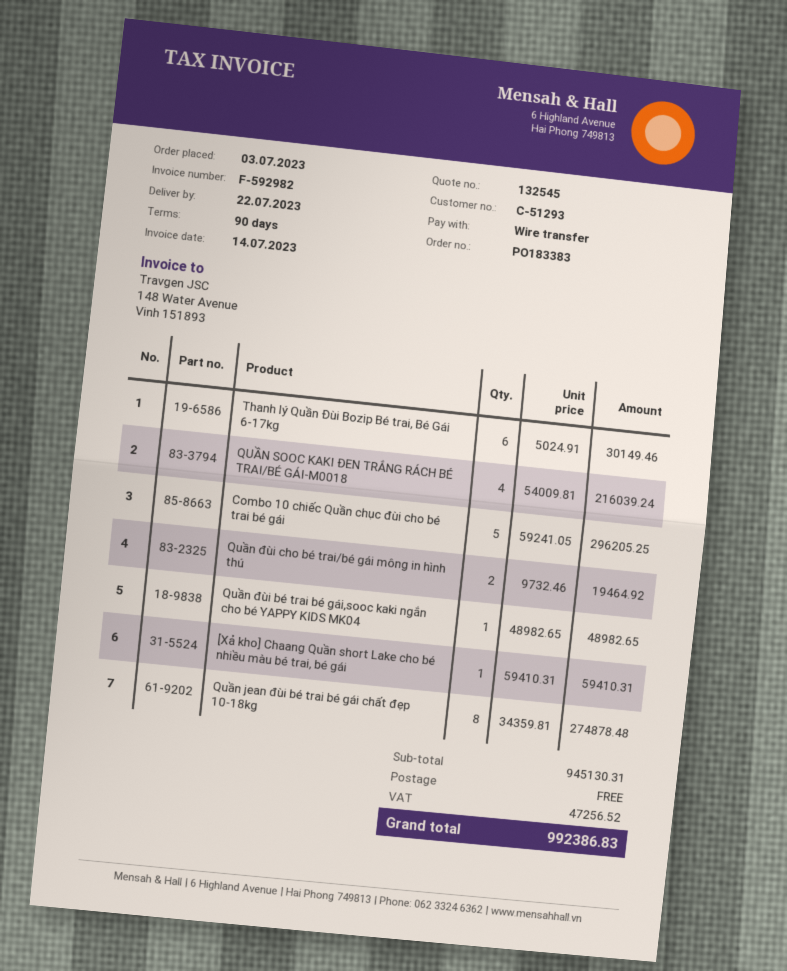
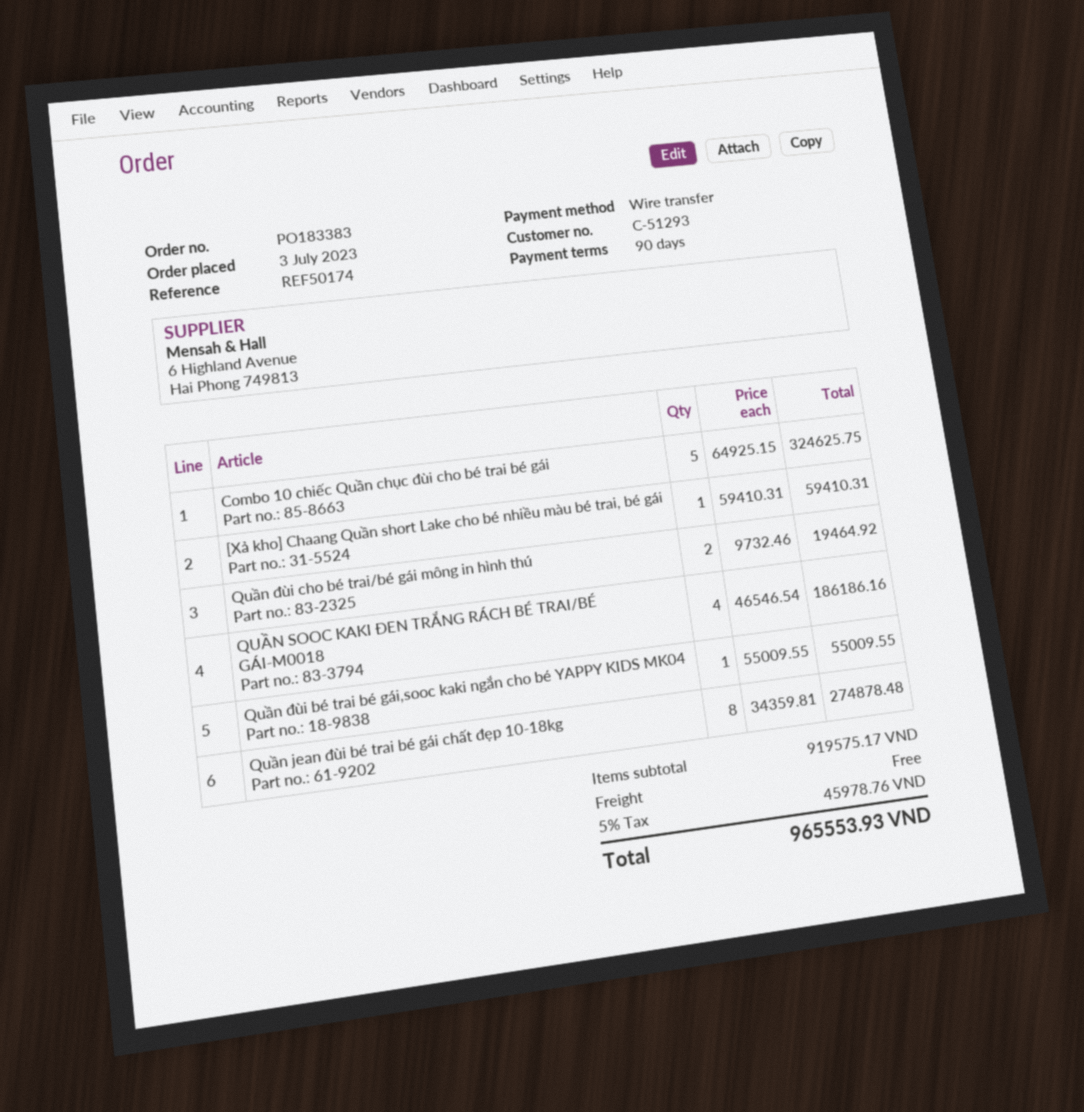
Thanh lý Quần Đùi Bozip Bé trai, Bé Gái 6-17kg: 6 x 5024.91 = 30149.46 -> none
QUẦN SOOC KAKI ĐEN TRẮNG RÁCH BÉ TRAI/BÉ GÁI-M0018: 4 x 54009.81 = 216039.24 -> 4 x 46546.54 = 186186.16
Combo 10 chiếc Quần chục đùi cho bé trai bé gái: 5 x 59241.05 = 296205.25 -> 5 x 64925.15 = 324625.75
Quần đùi bé trai bé gái,sooc kaki ngắn cho bé YAPPY KIDS MK04: 1 x 48982.65 = 48982.65 -> 1 x 55009.55 = 55009.55
subtotal: 945130.31 -> 919575.17
tax: 47256.52 -> 45978.76
total: 992386.83 -> 965553.93

